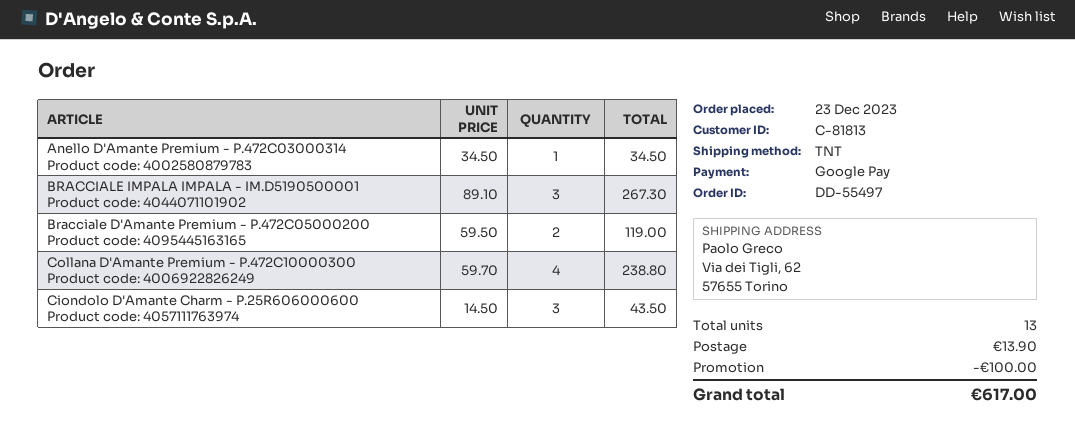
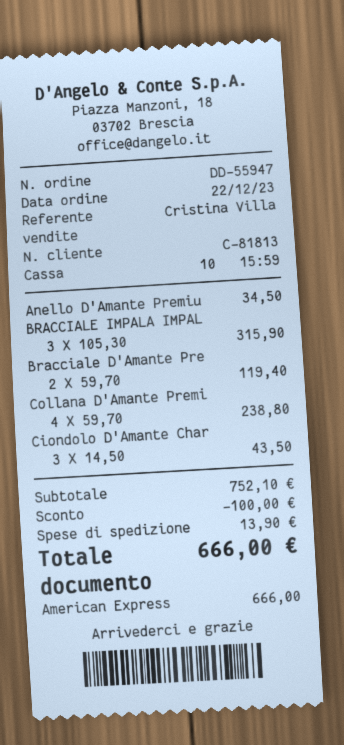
order number: DD-55497 -> DD-55947
order date: 2023-12-23 -> 2023-12-22
payment method: Google Pay -> American Express
BRACCIALE IMPALA IMPALA - IM.D5190500001: 3 x 89.10 = 267.30 -> 3 x 105.30 = 315.90
Bracciale D'Amante Premium - P.472C05000200: 2 x 59.50 = 119.00 -> 2 x 59.70 = 119.40
total: 617.00 -> 666.00

